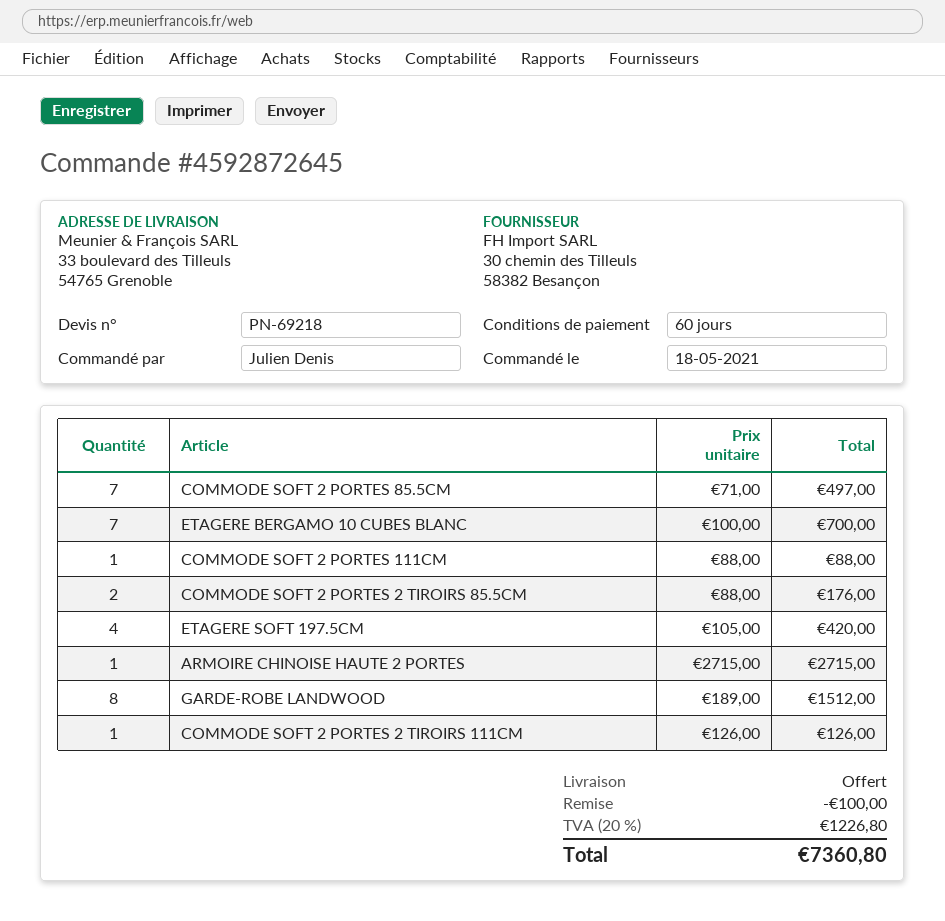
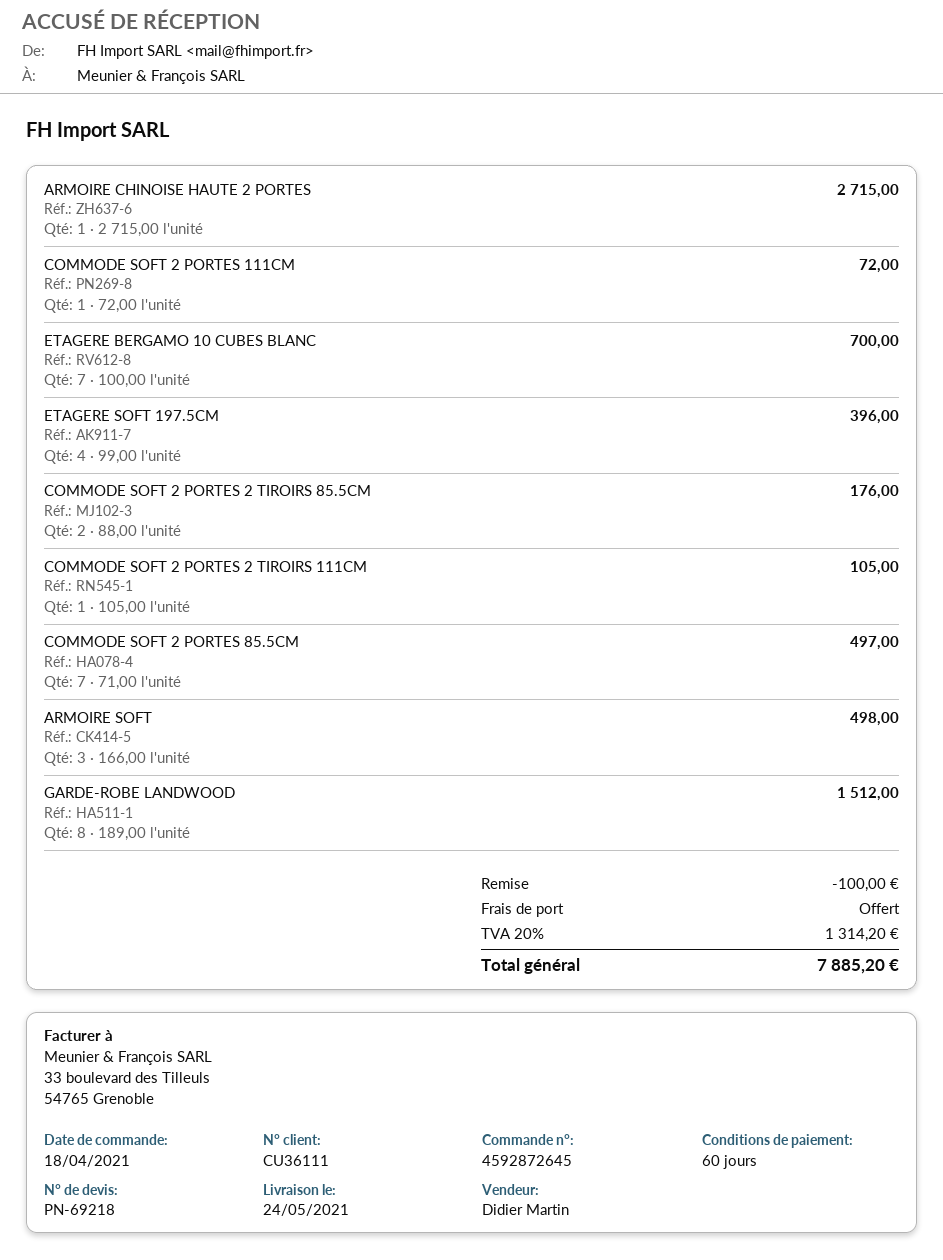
order date: 2021-05-18 -> 2021-04-18
COMMODE SOFT 2 PORTES 111CM: 1 x 88.00 = 88.00 -> 1 x 72.00 = 72.00
ETAGERE SOFT 197.5CM: 4 x 105.00 = 420.00 -> 4 x 99.00 = 396.00
COMMODE SOFT 2 PORTES 2 TIROIRS 111CM: 1 x 126.00 = 126.00 -> 1 x 105.00 = 105.00
ARMOIRE SOFT: none -> 3 x 166.00 = 498.00
tax: 20% = 1226.80 -> 20% = 1314.20
total: 7360.80 -> 7885.20

